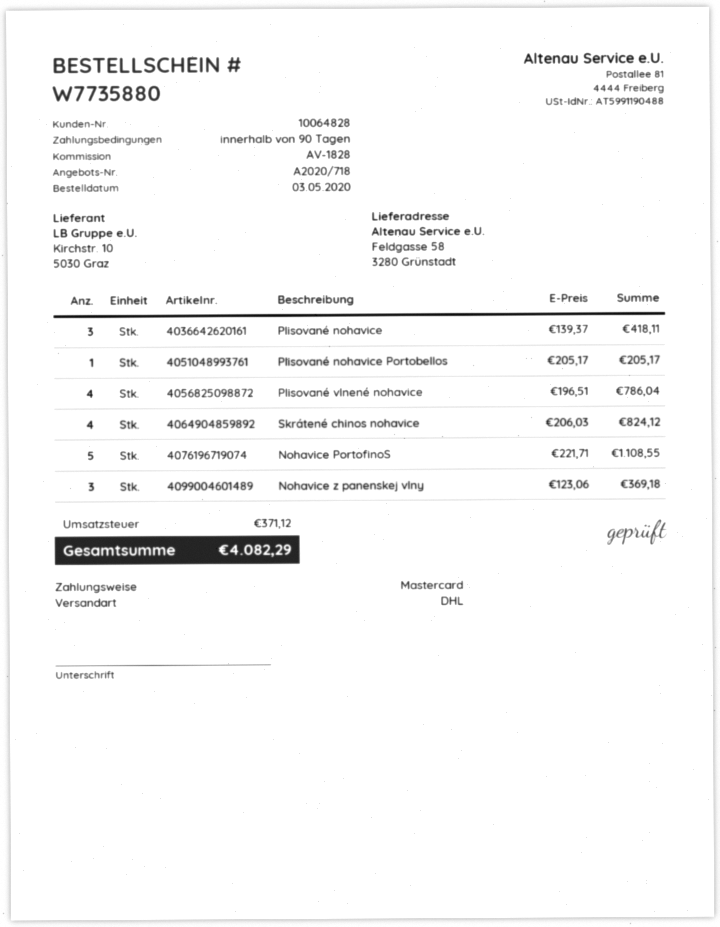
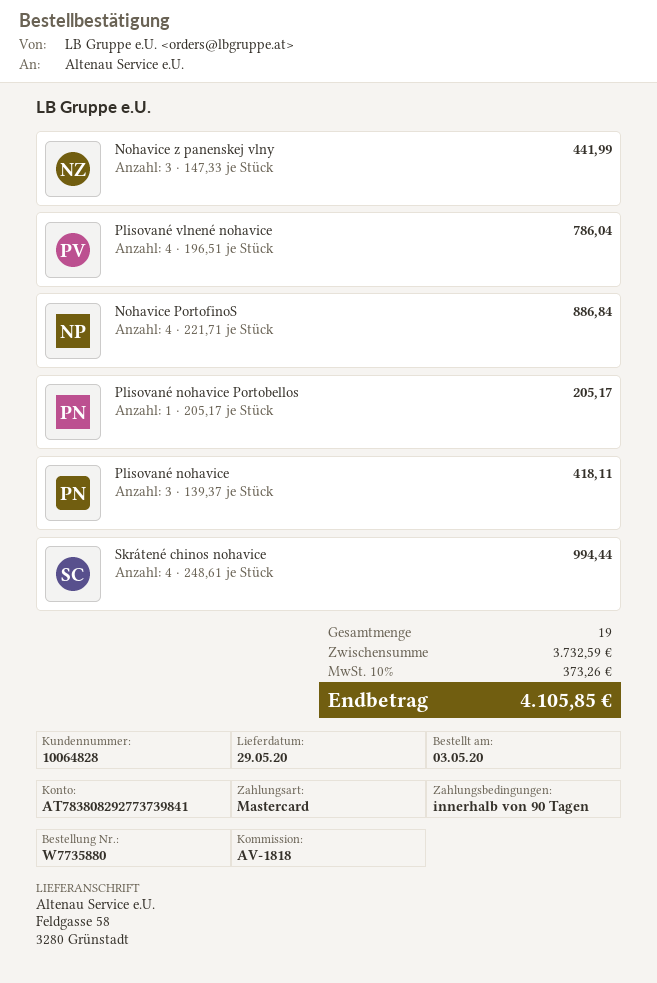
reference: AV-1828 -> AV-1818
Skrátené chinos nohavice: 4 x 206.03 = 824.12 -> 4 x 248.61 = 994.44
Nohavice PortofinoS: 5 x 221.71 = 1108.55 -> 4 x 221.71 = 886.84
Nohavice z panenskej vlny: 3 x 123.06 = 369.18 -> 3 x 147.33 = 441.99
tax: 371.12 -> 373.26
total: 4082.29 -> 4105.85

